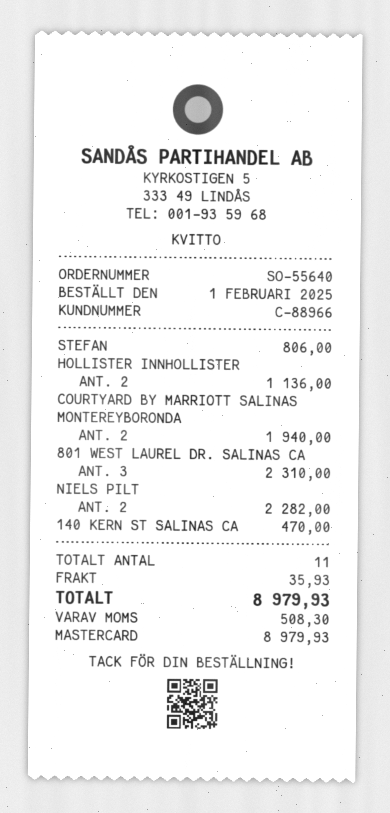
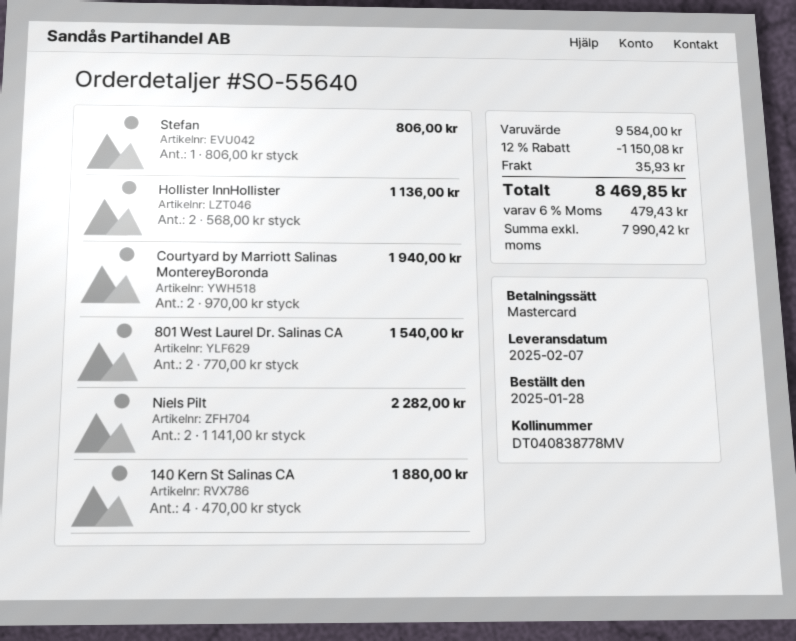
order date: 2025-02-01 -> 2025-01-28
801 WEST LAUREL DR. SALINAS CA: 3 for 2310.00 -> 2 for 1540.00
140 KERN ST SALINAS CA: 1 for 470.00 -> 4 for 1880.00
discount: none -> 12% = 1150.08
tax: 508.30 -> 479.43
total: 8979.93 -> 8469.85

